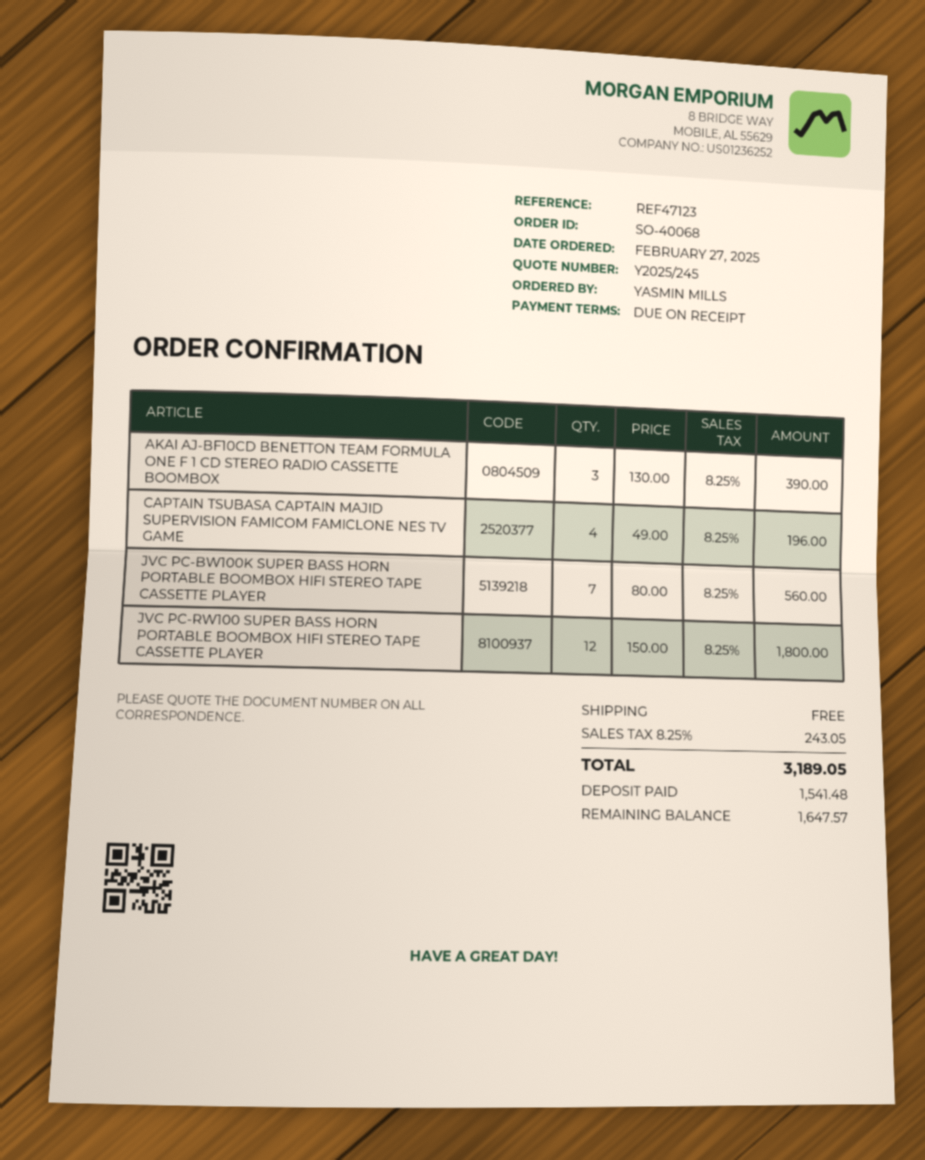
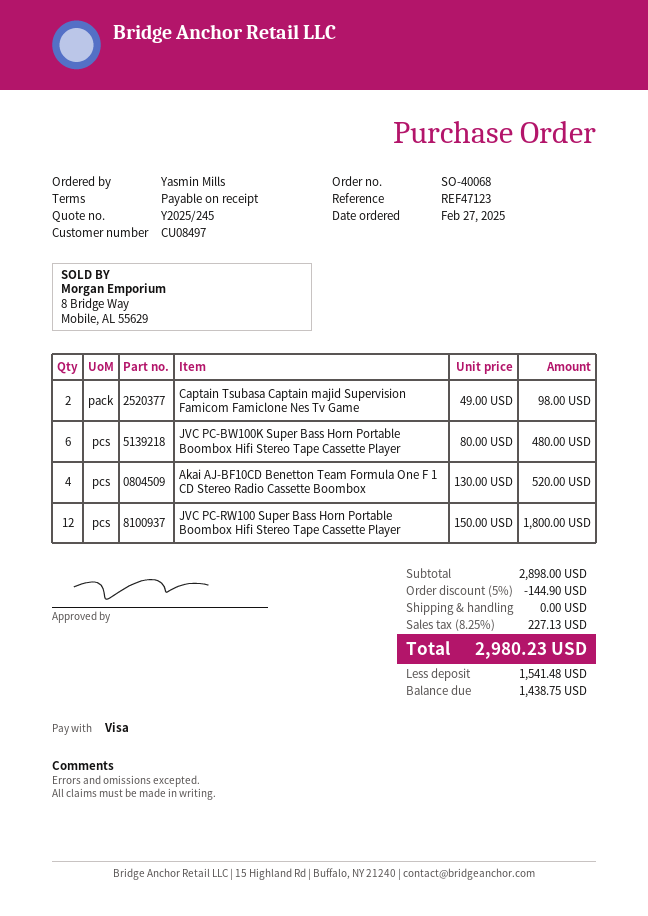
AKAI AJ-BF10CD BENETTON TEAM FORMULA ONE F 1 CD STEREO RADIO CASSETTE BOOMBOX: 3 x 130.00 = 390.00 -> 4 x 130.00 = 520.00
CAPTAIN TSUBASA CAPTAIN MAJID SUPERVISION FAMICOM FAMICLONE NES TV GAME: 4 x 49.00 = 196.00 -> 2 x 49.00 = 98.00
JVC PC-BW100K SUPER BASS HORN PORTABLE BOOMBOX HIFI STEREO TAPE CASSETTE PLAYER: 7 x 80.00 = 560.00 -> 6 x 80.00 = 480.00
discount: none -> 5% = 144.90
tax: 8.25% = 243.05 -> 8.25% = 227.13
total: 3189.05 -> 2980.23
balance: 1647.57 -> 1438.75

